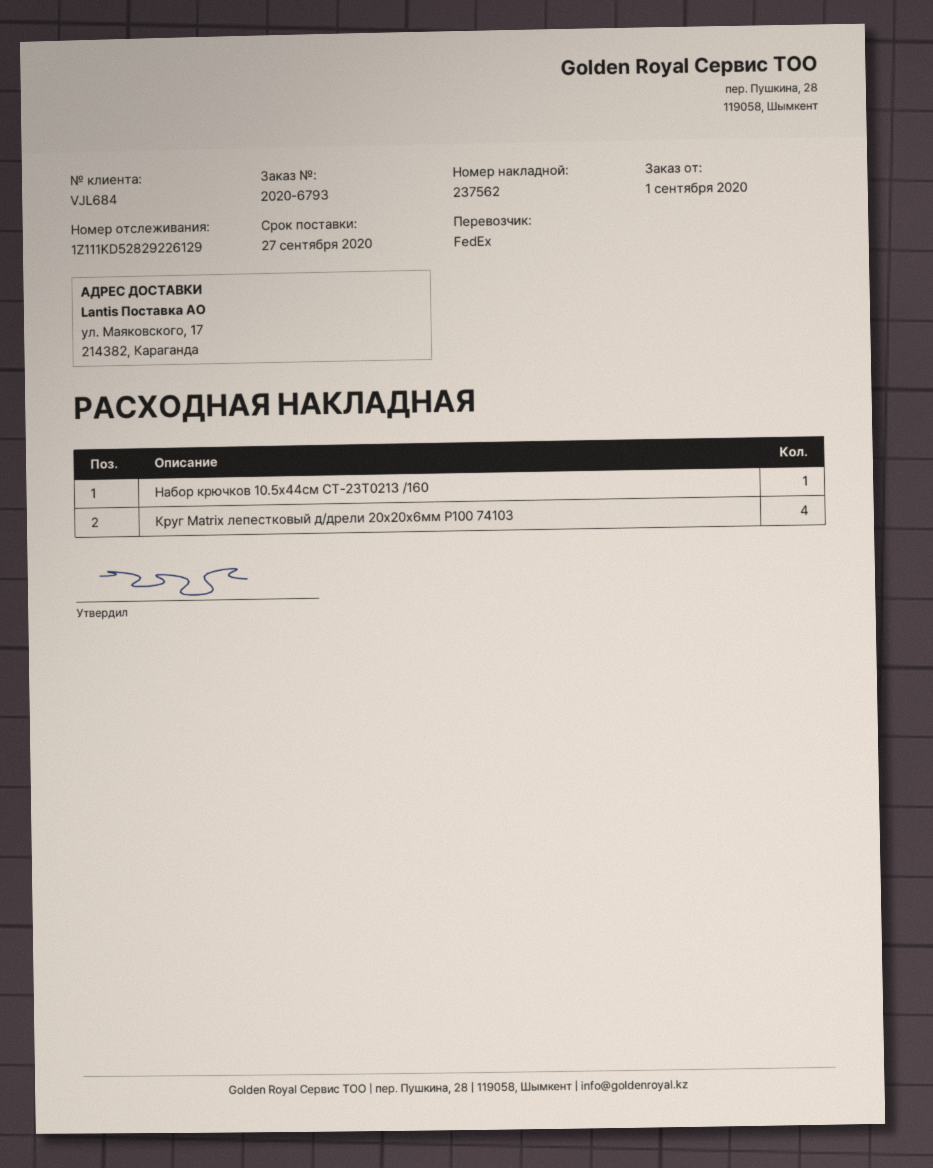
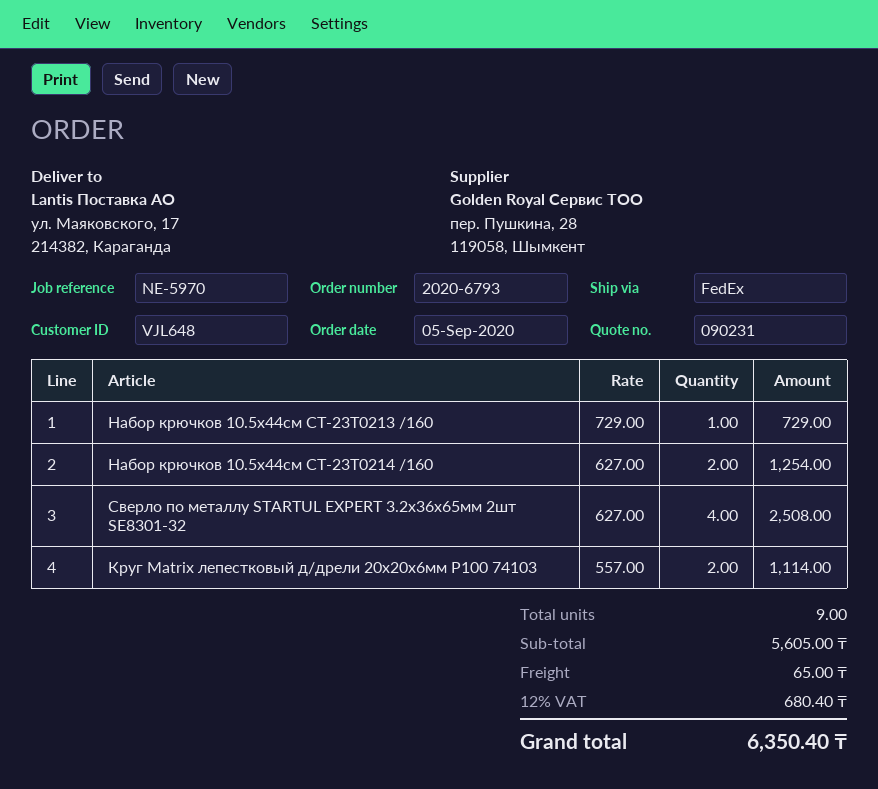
order date: 2020-09-01 -> 2020-09-05
customer number: VJL684 -> VJL648
Круг Matrix лепестковый д/дрели 20х20х6мм P100 74103: 4 -> 2
Набор крючков 10.5x44см CT-23T0214 /160: none -> 2
Сверло по металлу STARTUL EXPERT 3.2x36x65мм 2шт SE8301-32: none -> 4

